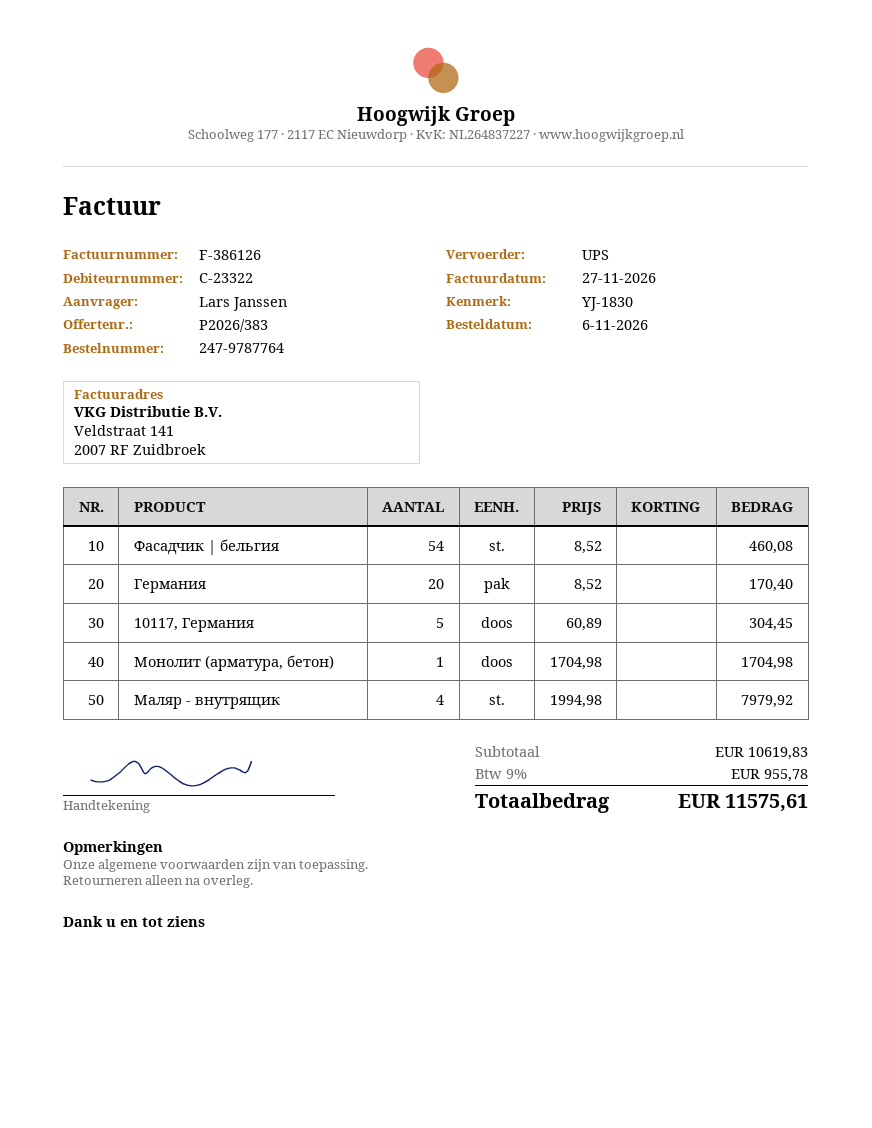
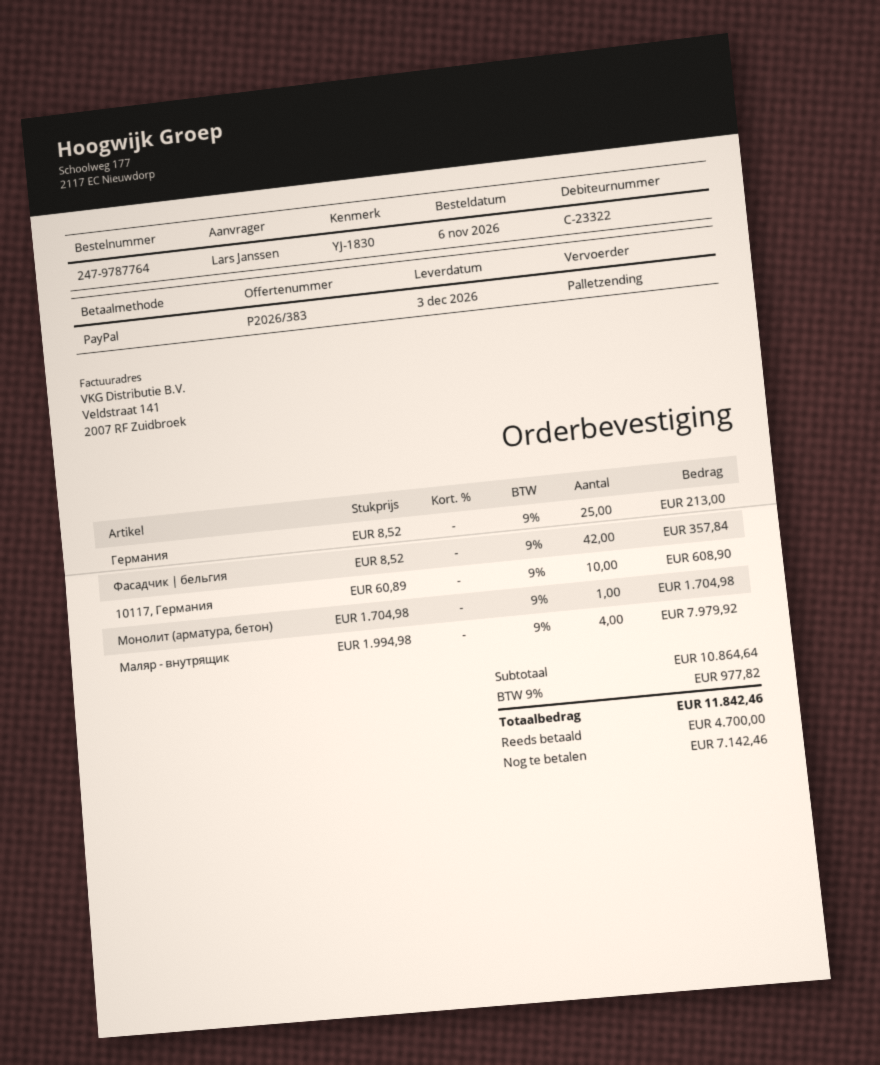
shipping method: UPS -> pallet freight
Фасадчик | бельгия: 54 x 8.52 = 460.08 -> 42 x 8.52 = 357.84
Германия: 20 x 8.52 = 170.40 -> 25 x 8.52 = 213.00
10117, Германия: 5 x 60.89 = 304.45 -> 10 x 60.89 = 608.90
subtotal: 10619.83 -> 10864.64
tax: 9% = 955.78 -> 9% = 977.82
total: 11575.61 -> 11842.46

